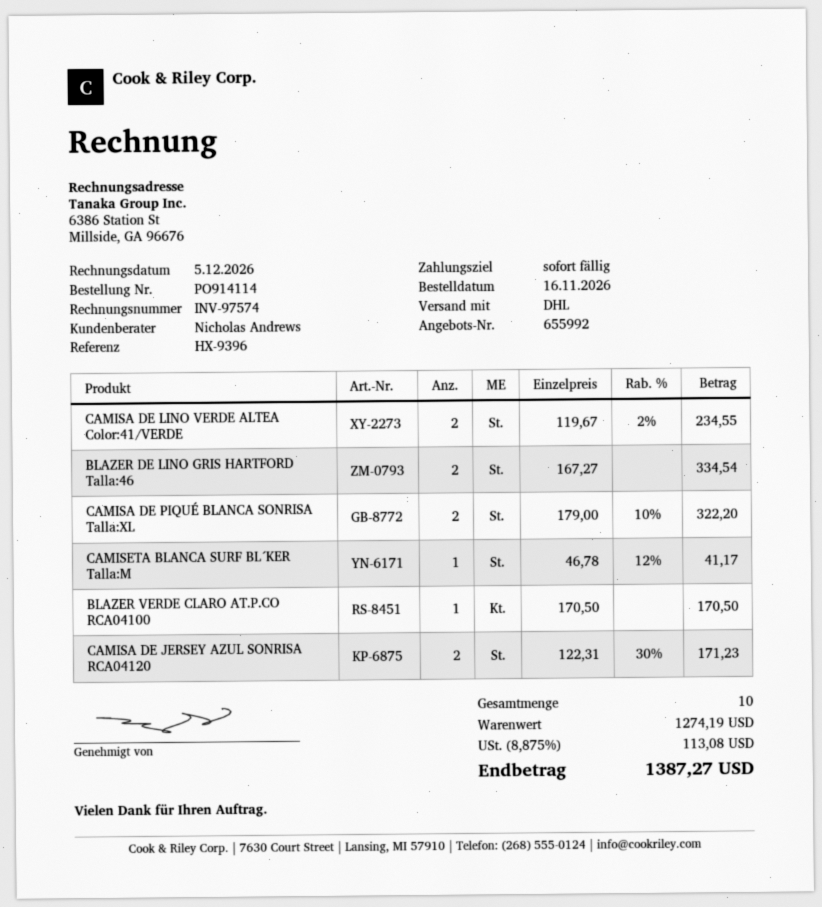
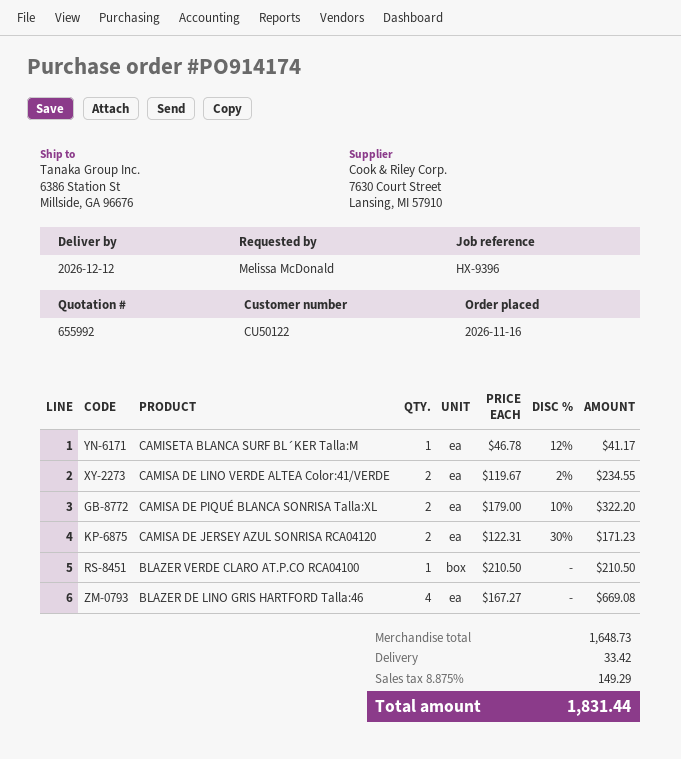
order number: PO914114 -> PO914174
BLAZER DE LINO GRIS HARTFORD Talla:46: 2 x 167.27 = 334.54 -> 4 x 167.27 = 669.08
BLAZER VERDE CLARO AT.P.CO RCA04100: 1 x 170.50 = 170.50 -> 1 x 210.50 = 210.50
subtotal: 1274.19 -> 1648.73
shipping: none -> 33.42
tax: 8.875% = 113.08 -> 8.875% = 149.29
total: 1387.27 -> 1831.44

